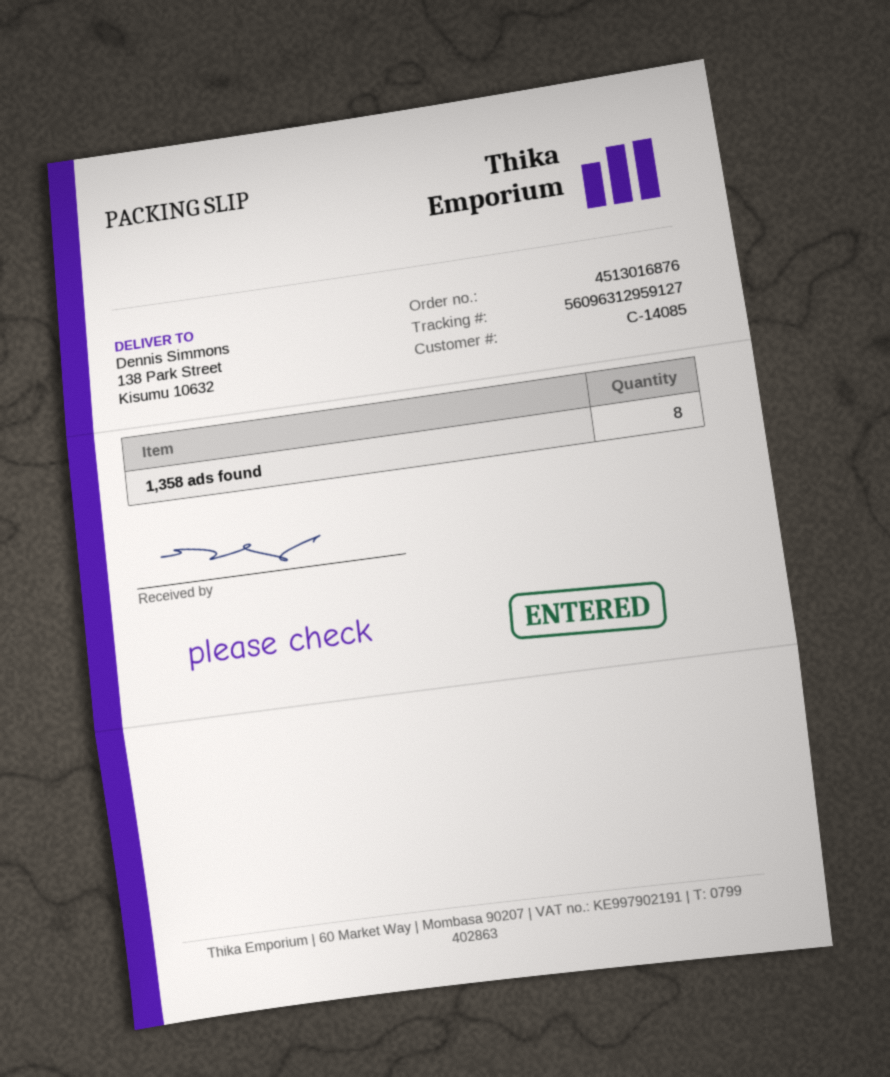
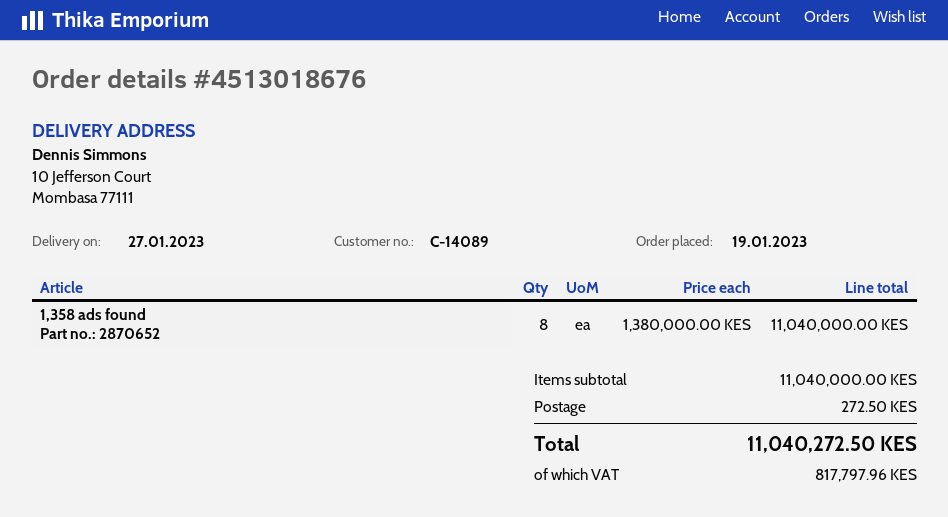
order number: 4513016876 -> 4513018676
customer number: C-14085 -> C-14089
ship to: 138 Park Street, Kisumu 10632 -> 10 Jefferson Court, Mombasa 77111

